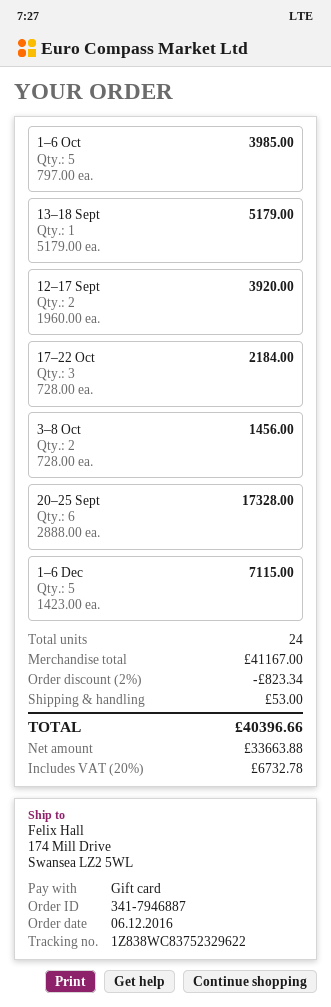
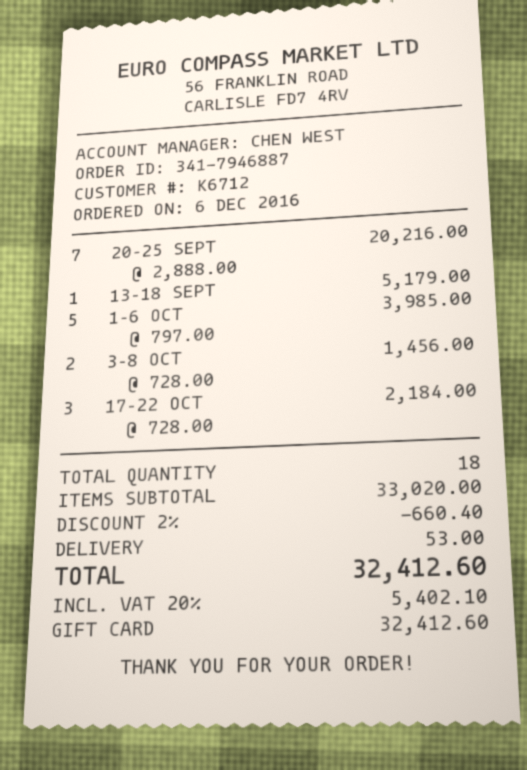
12–17 Sept: 2 x 1960.00 = 3920.00 -> none
20–25 Sept: 6 x 2888.00 = 17328.00 -> 7 x 2888.00 = 20216.00
1–6 Dec: 5 x 1423.00 = 7115.00 -> none
total quantity: 24 -> 18
subtotal: 41167.00 -> 33020.00
discount: 2% = 823.34 -> 2% = 660.40
tax: 20% = 6732.78 -> 20% = 5402.10
total: 40396.66 -> 32412.60

